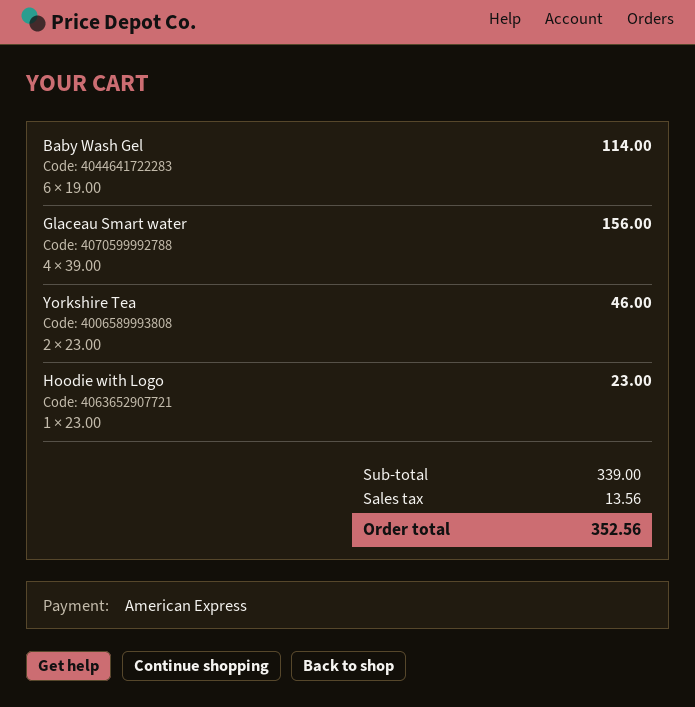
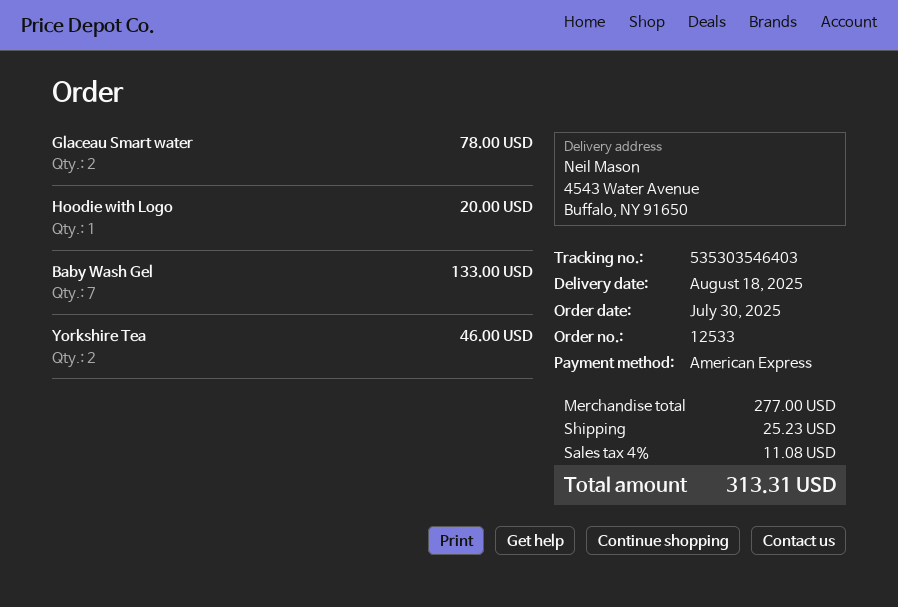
Baby Wash Gel: 6 for 114.00 -> 7 for 133.00
Glaceau Smart water: 4 for 156.00 -> 2 for 78.00
Hoodie with Logo: 1 for 23.00 -> 1 for 20.00
subtotal: 339.00 -> 277.00
shipping: none -> 25.23
tax: 13.56 -> 11.08
total: 352.56 -> 313.31

